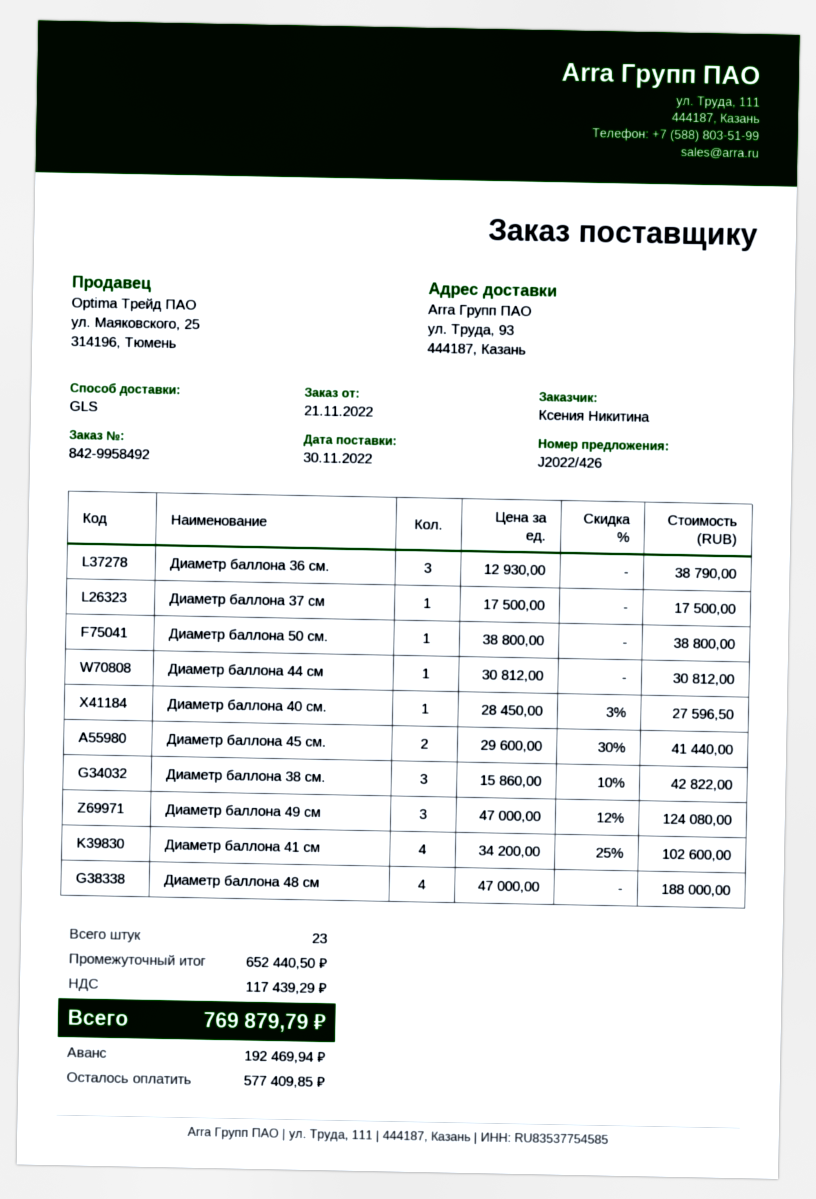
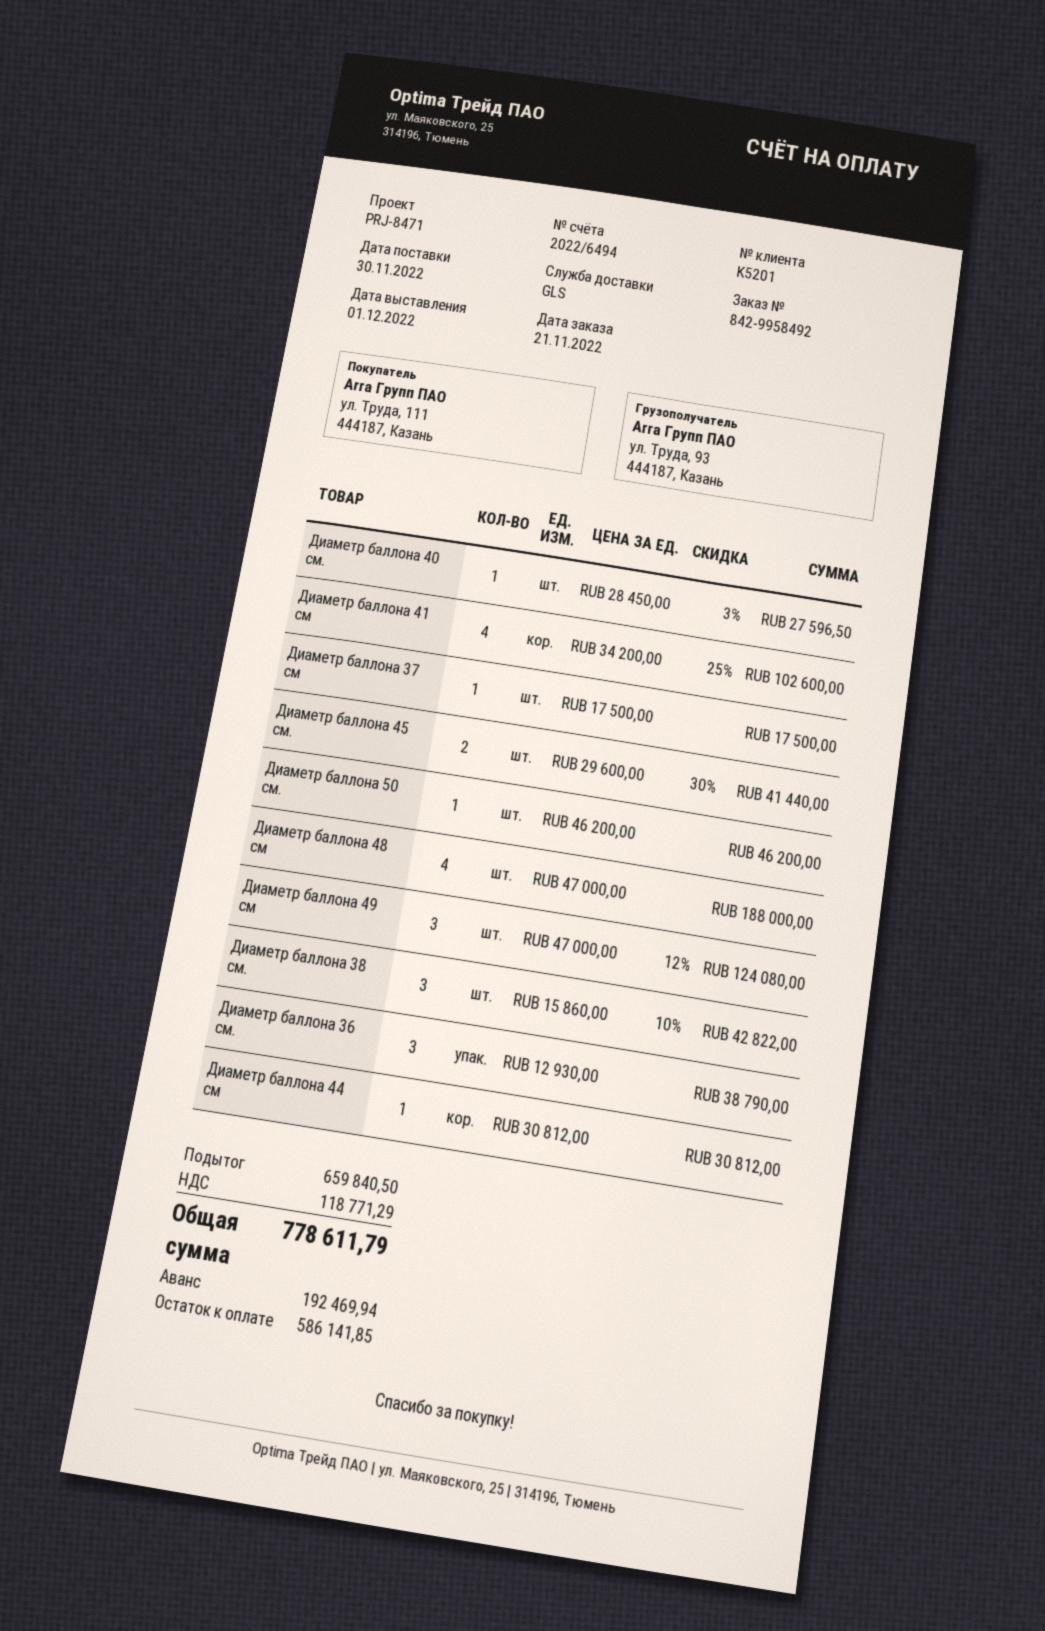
Диаметр баллона 50 см.: 1 x 38800.00 = 38800.00 -> 1 x 46200.00 = 46200.00
subtotal: 652440.50 -> 659840.50
tax: 117439.29 -> 118771.29
total: 769879.79 -> 778611.79
balance: 577409.85 -> 586141.85

